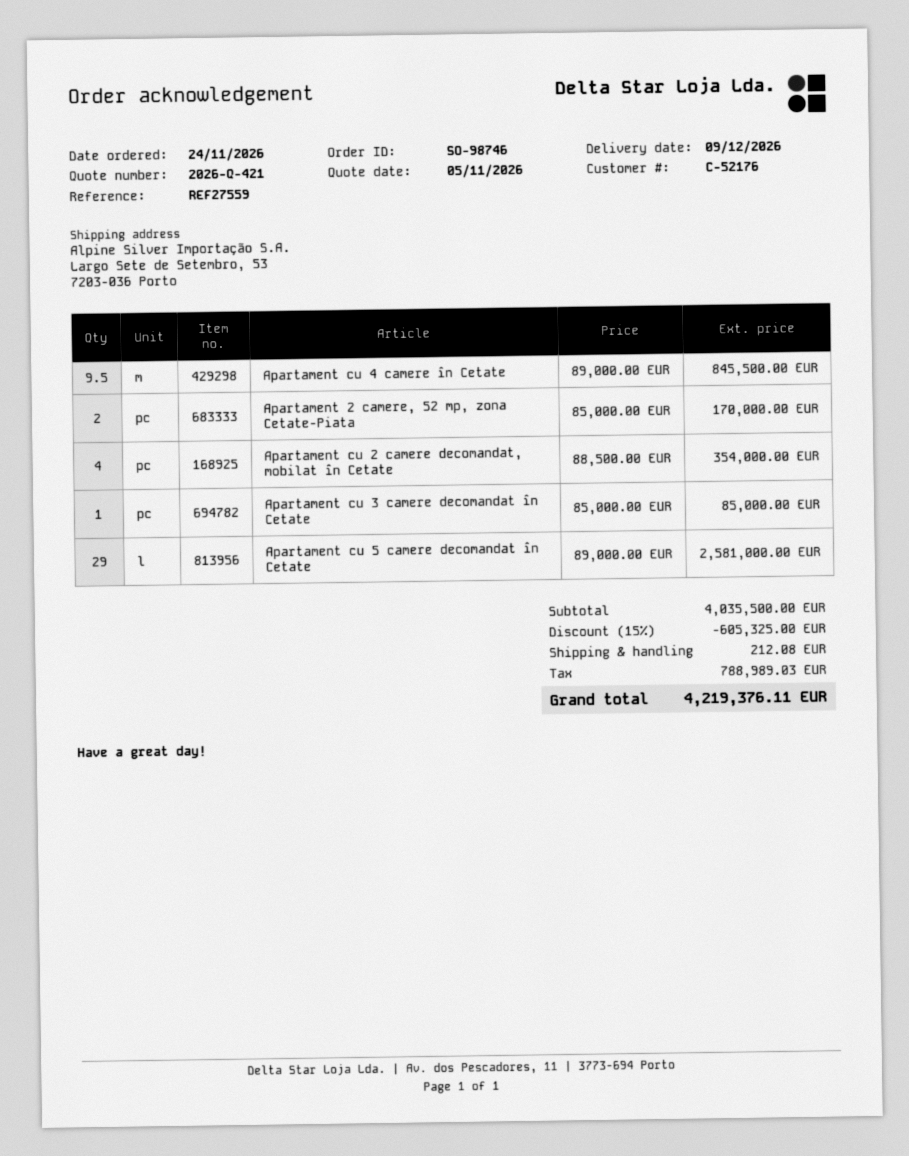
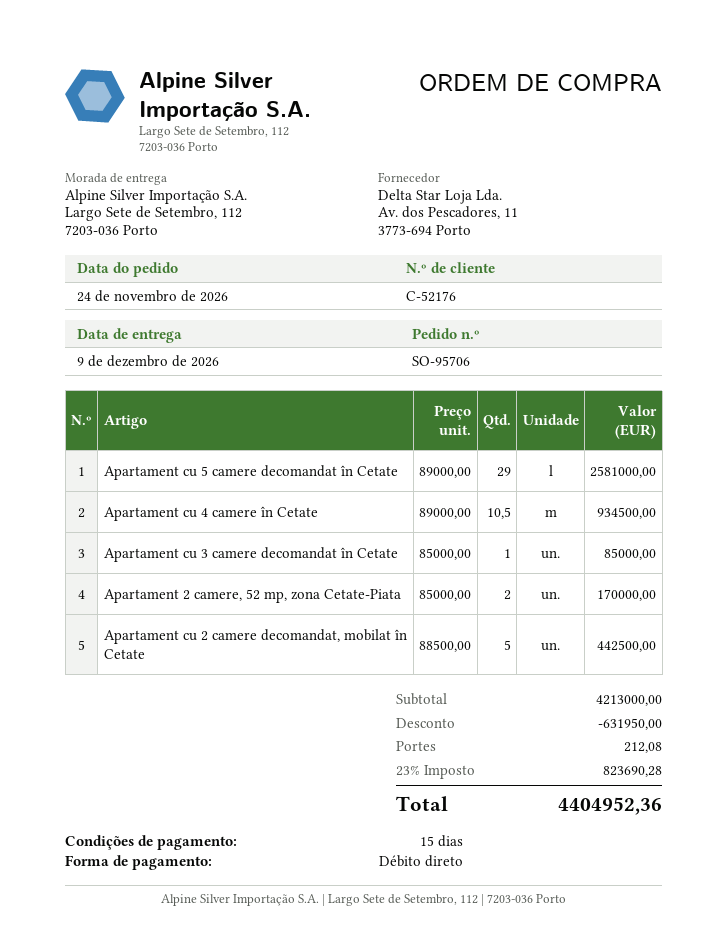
order number: SO-98746 -> SO-95706
ship to: Largo Sete de Setembro, 53, 7203-036 Porto -> Largo Sete de Setembro, 112, 7203-036 Porto
Apartament cu 4 camere în Cetate: 9.5 x 89000.00 = 845500.00 -> 10.5 x 89000.00 = 934500.00
Apartament cu 2 camere decomandat, mobilat în Cetate: 4 x 88500.00 = 354000.00 -> 5 x 88500.00 = 442500.00
subtotal: 4035500.00 -> 4213000.00
discount: 605325.00 -> 631950.00
tax: 788989.03 -> 823690.28
total: 4219376.11 -> 4404952.36

